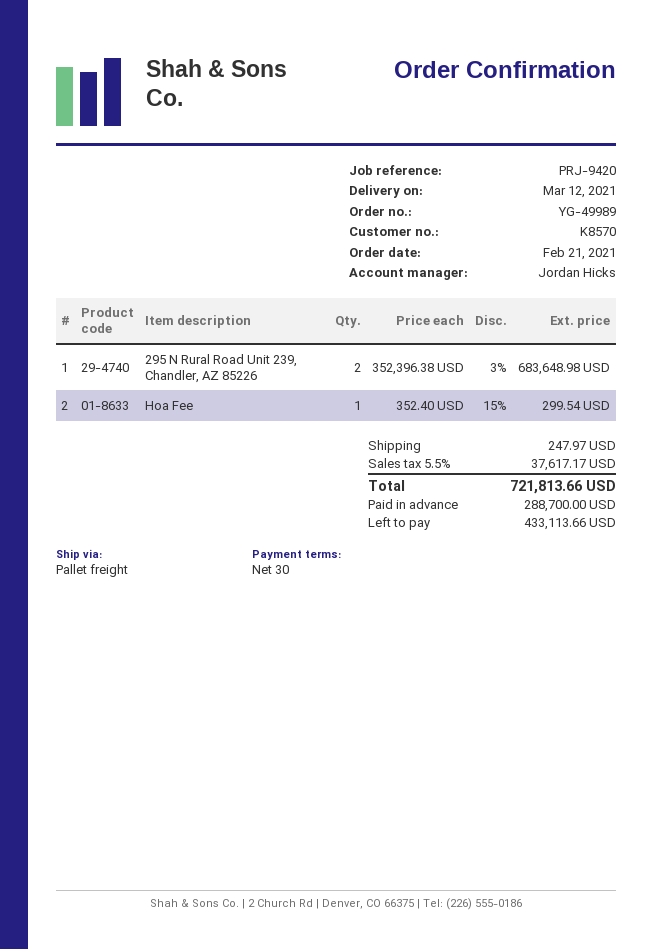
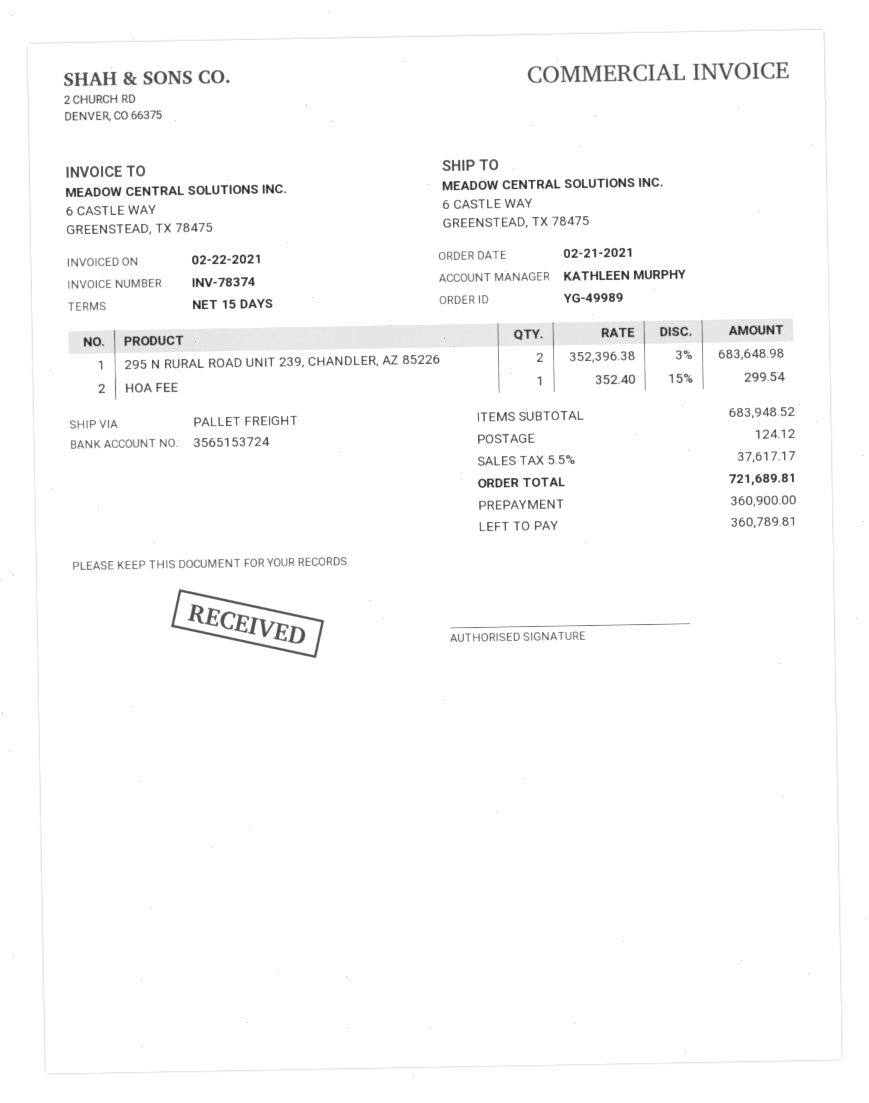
payment terms: 30 days -> 15 days
sales rep: Jordan Hicks -> KATHLEEN MURPHY
shipping: 247.97 -> 124.12
total: 721813.66 -> 721689.81
deposit: 288700.00 -> 360900.00
balance: 433113.66 -> 360789.81

